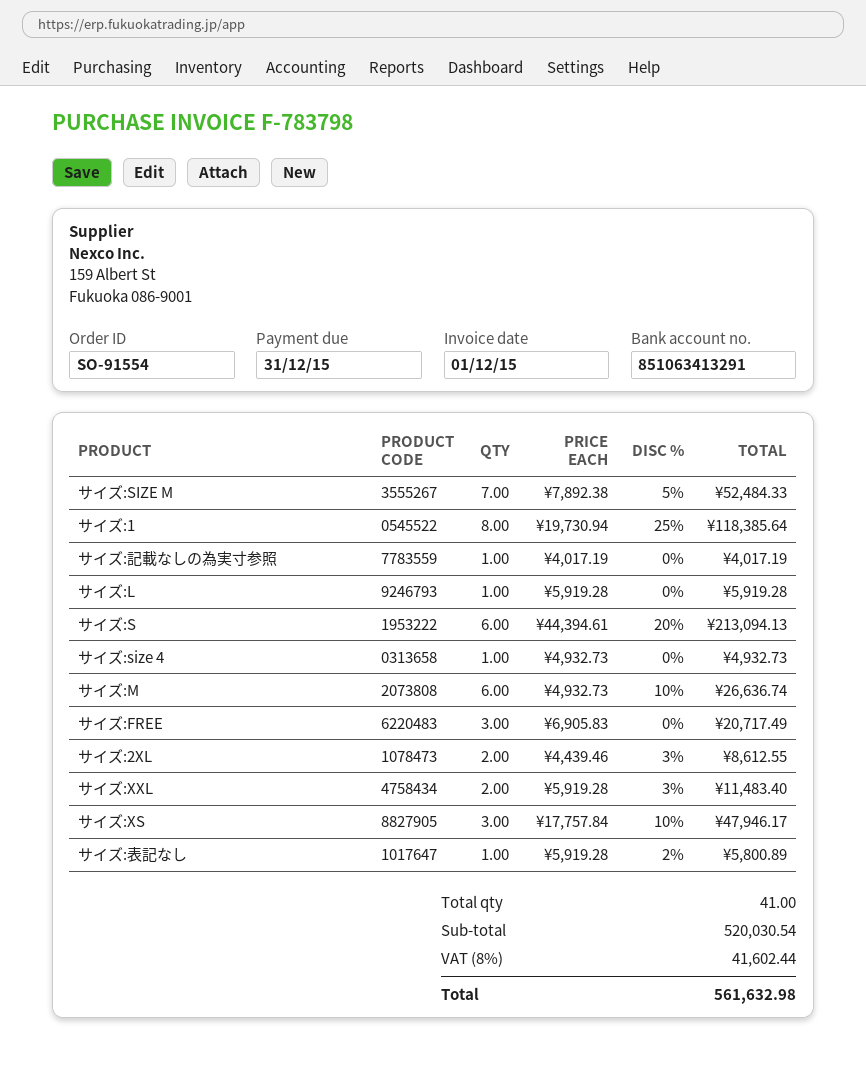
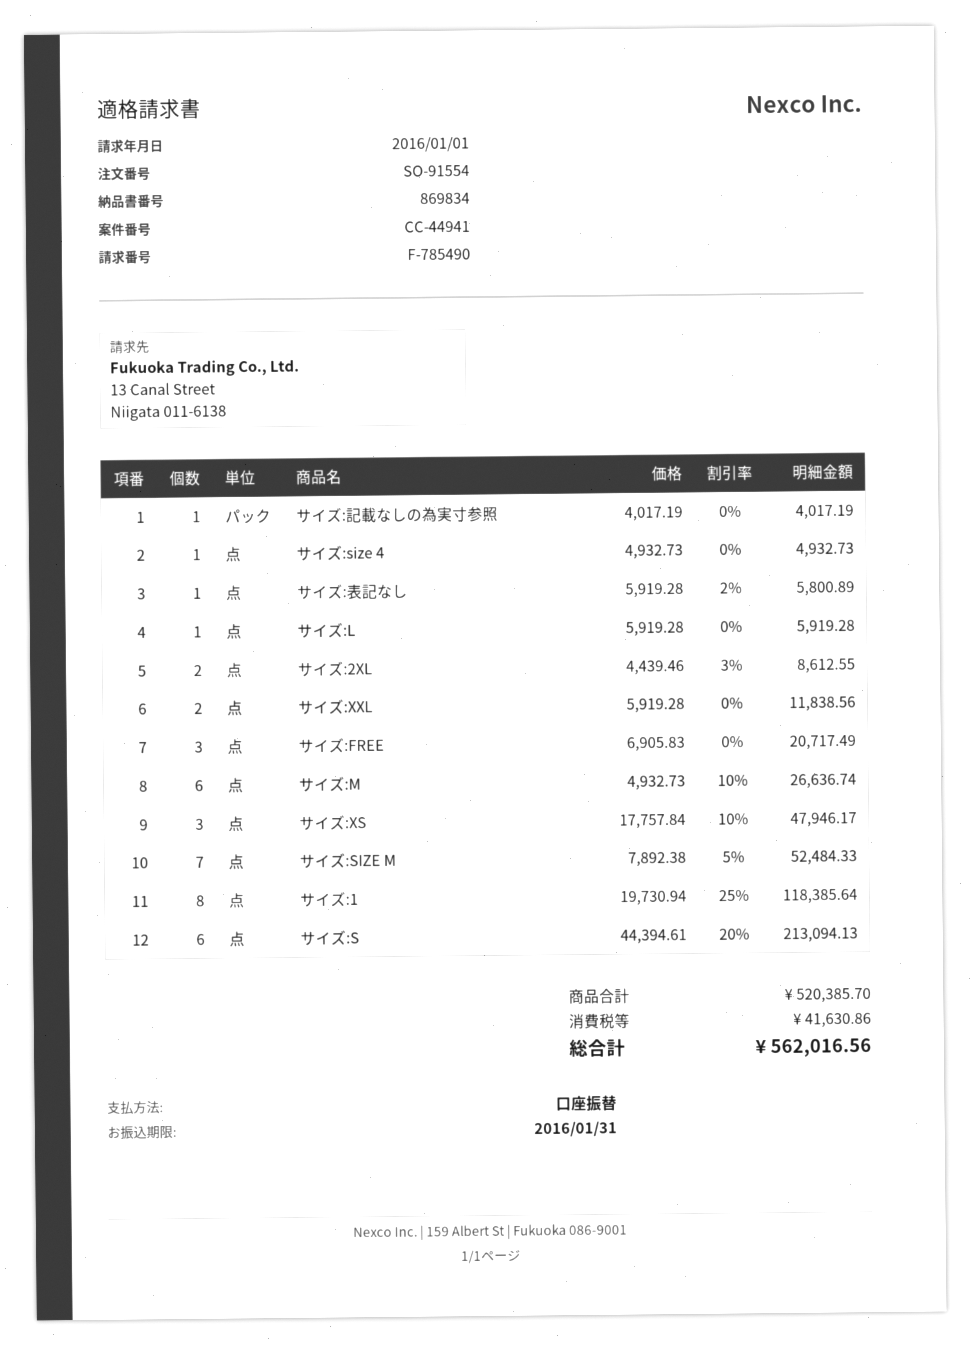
invoice number: F-783798 -> F-785490
invoice date: 2015-12-01 -> 2016-01-01
due date: 2015-12-31 -> 2016-01-31
サイズ:XXL: 2 x 5919.28 - 3% = 11483.40 -> 2 x 5919.28 = 11838.56
subtotal: 520030.54 -> 520385.70
tax: 41602.44 -> 41630.86
total: 561632.98 -> 562016.56

